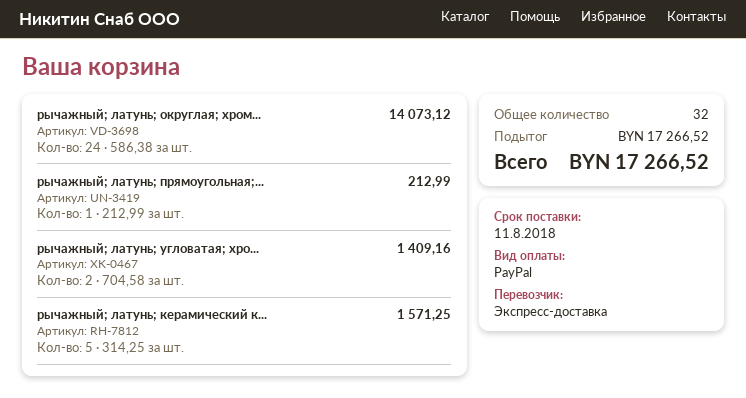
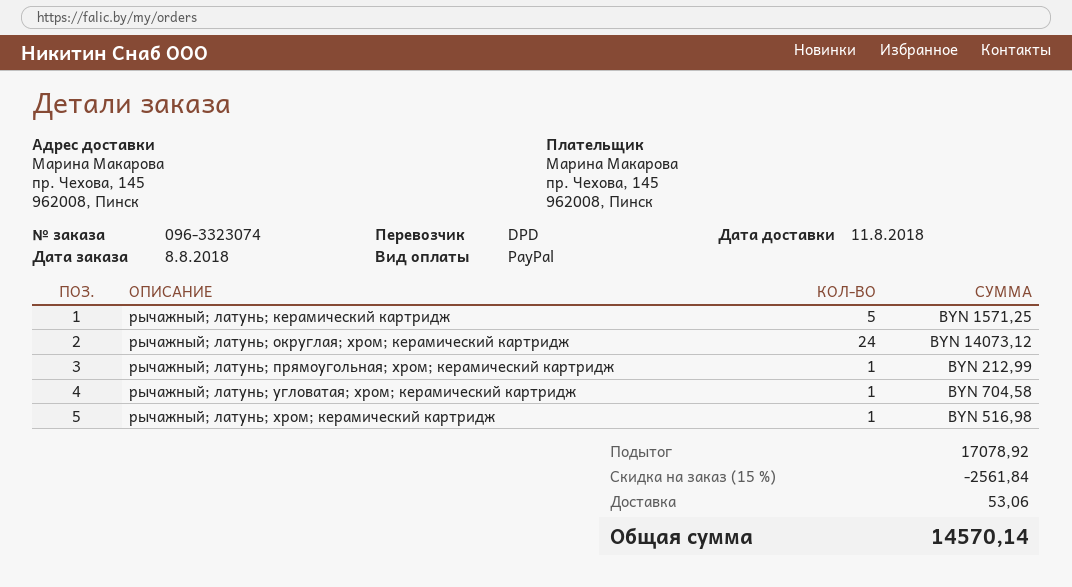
shipping method: express -> DPD
рычажный; латунь; угловатая; хро...: 2 for 1409.16 -> 1 for 704.58
рычажный; латунь; хром; керамический картридж: none -> 1 for 516.98
subtotal: 17266.52 -> 17078.92
discount: none -> 15% = 2561.84
shipping: none -> 53.06
total: 17266.52 -> 14570.14

